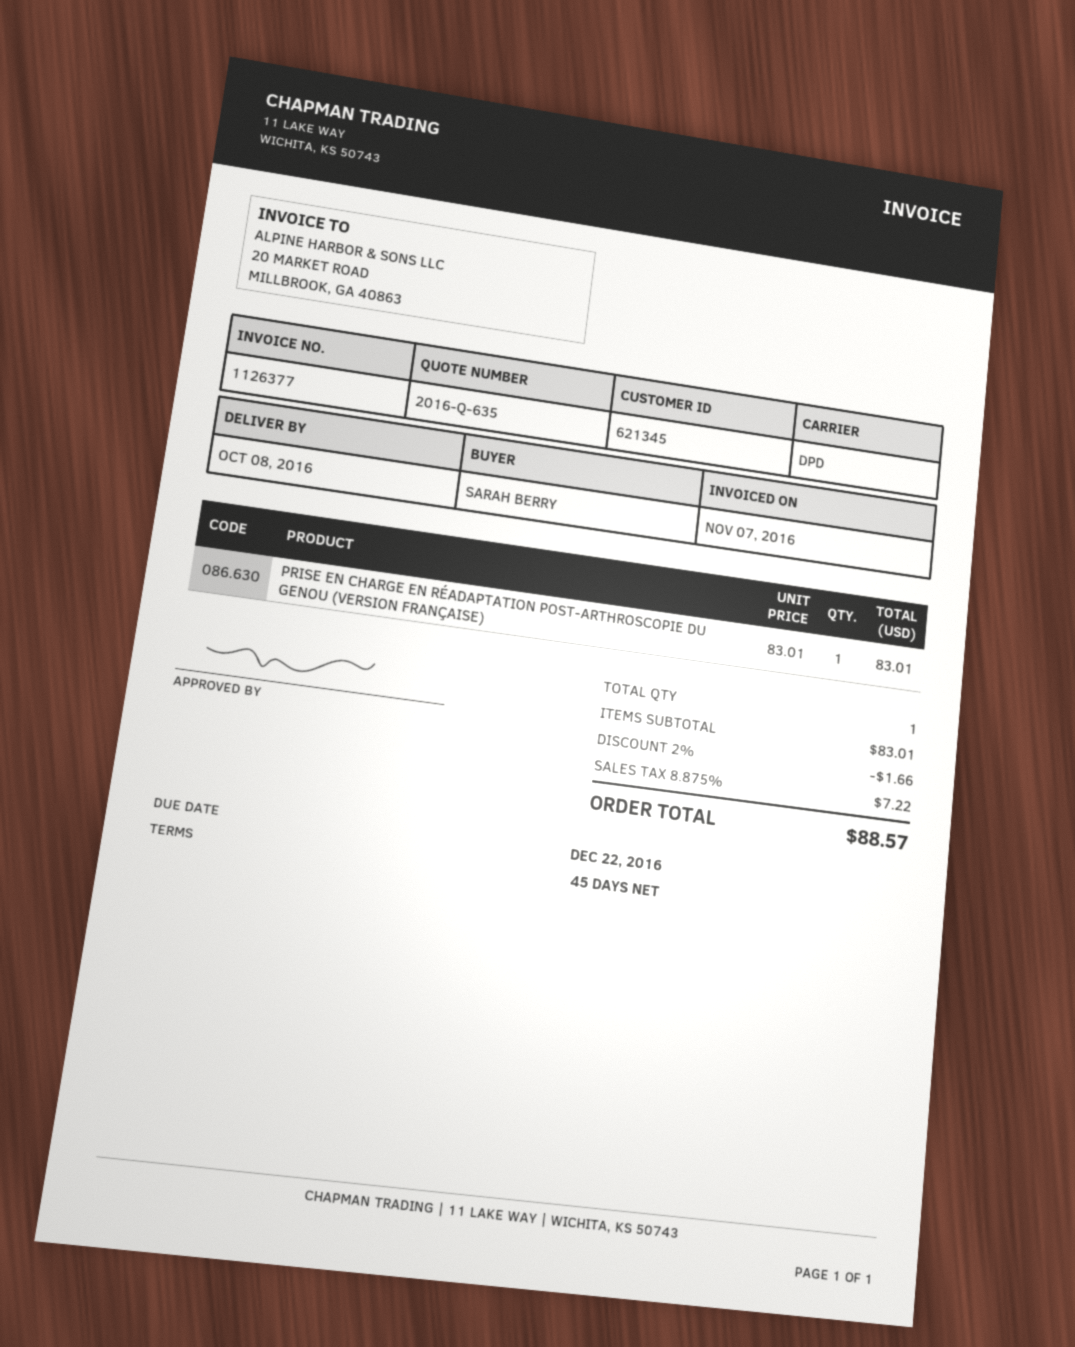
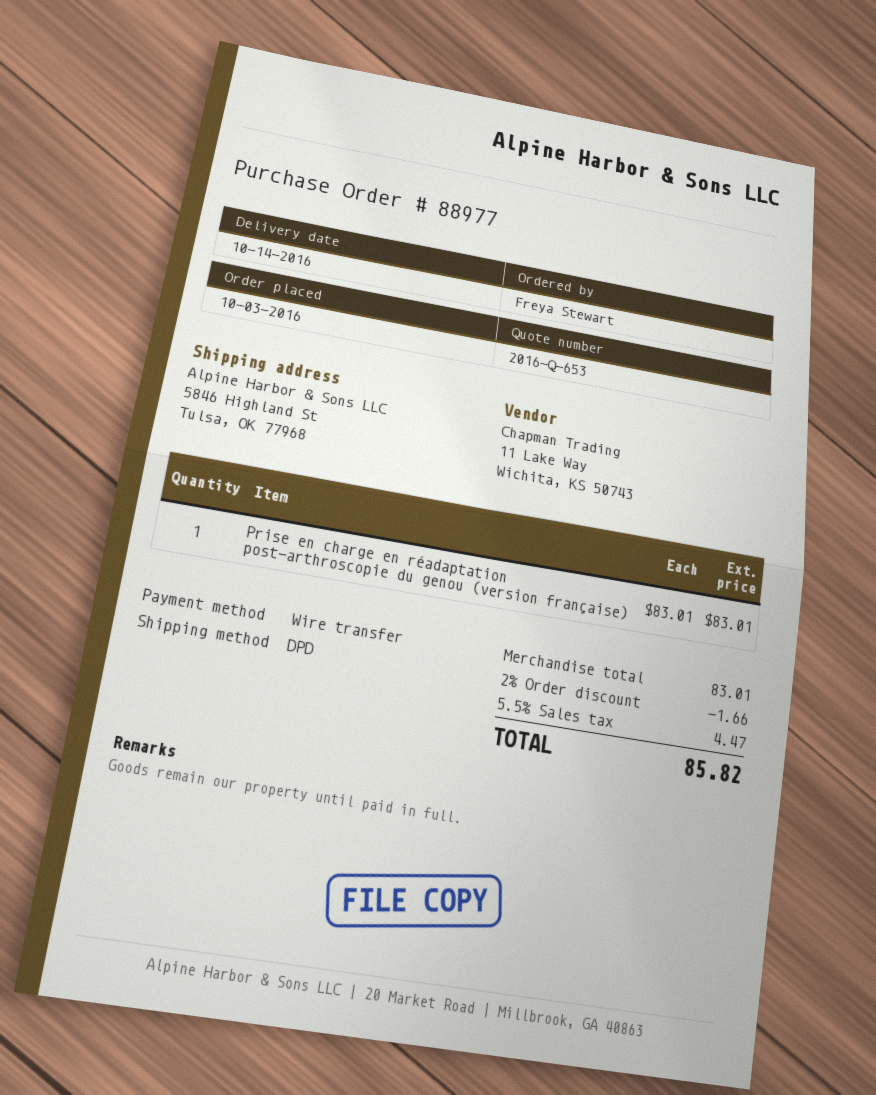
quote number: 2016-Q-635 -> 2016-Q-653
delivery date: 2016-10-08 -> 2016-10-14
ordered by: SARAH BERRY -> Freya Stewart
tax: 8.875% = 7.22 -> 5.5% = 4.47
total: 88.57 -> 85.82

